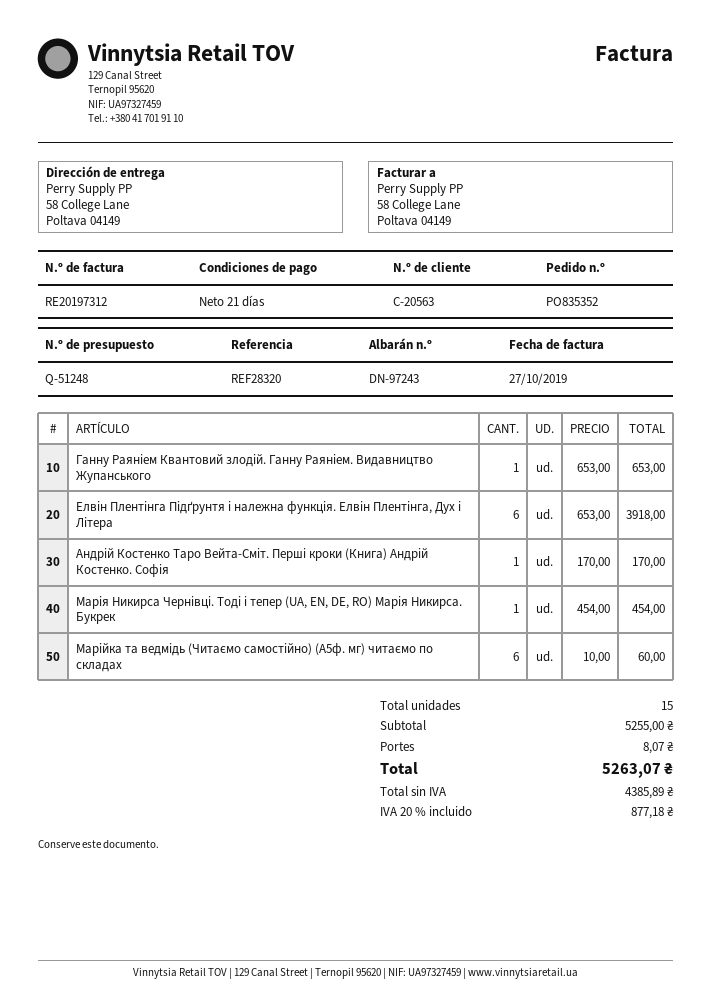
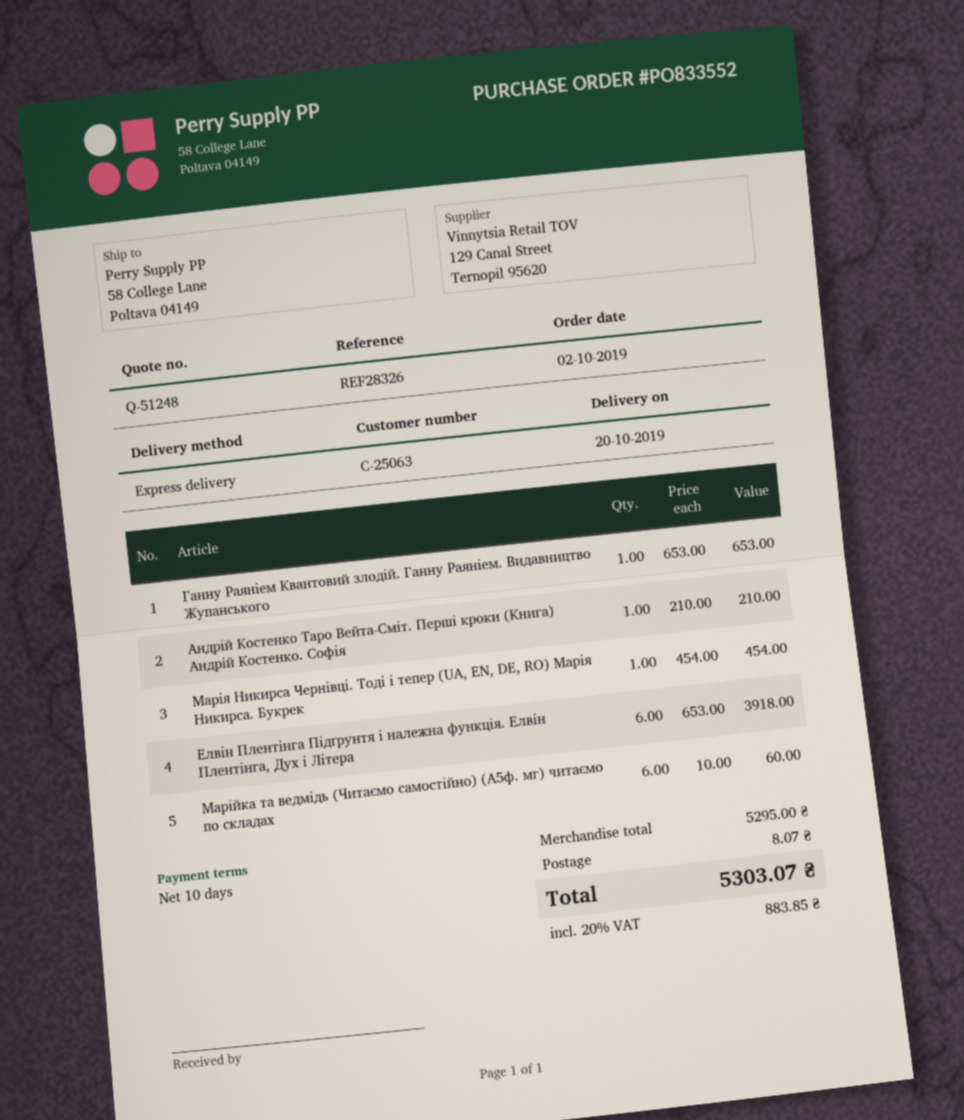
order number: PO835352 -> PO833552
payment terms: 21 days -> 10 days
customer number: C-20563 -> C-25063
reference: REF28320 -> REF28326
Андрій Костенко Таро Вейта-Сміт. Перші кроки (Книга) Андрій Костенко. Софія: 1 x 170.00 = 170.00 -> 1 x 210.00 = 210.00
subtotal: 5255.00 -> 5295.00
tax: 20% = 877.18 -> 20% = 883.85
total: 5263.07 -> 5303.07

